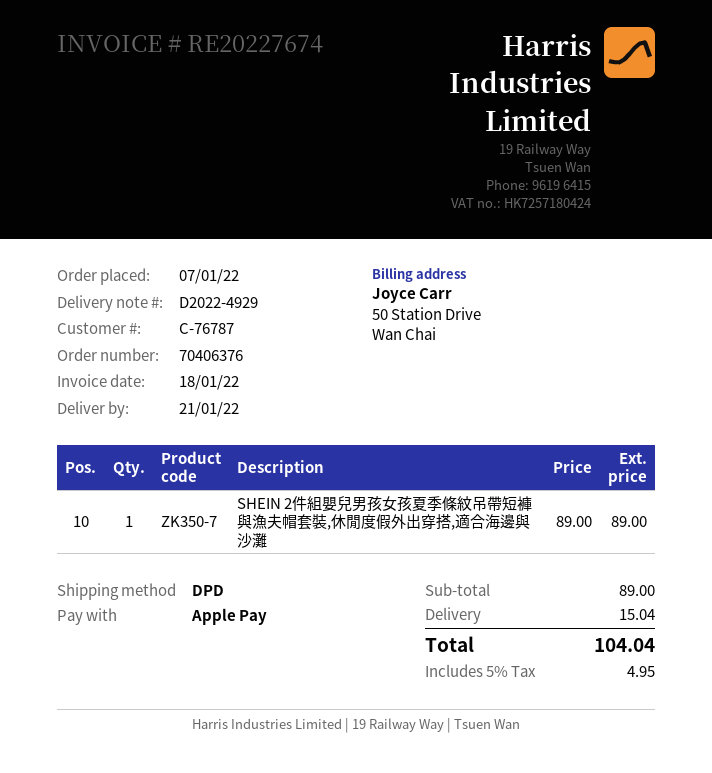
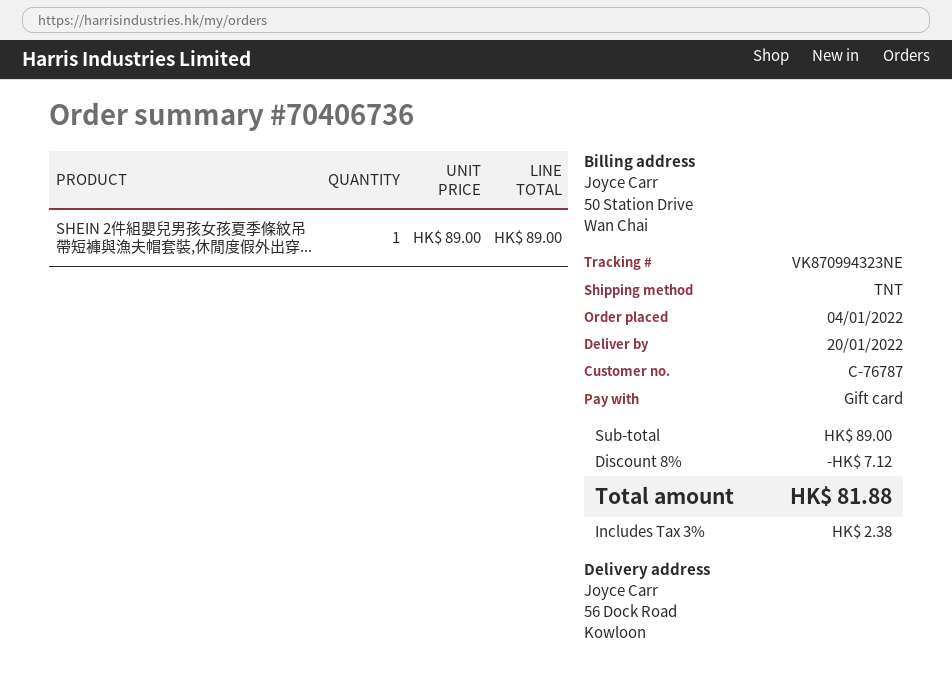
order number: 70406376 -> 70406736
order date: 2022-01-07 -> 2022-01-04
delivery date: 2022-01-21 -> 2022-01-20
payment method: Apple Pay -> gift card
shipping method: DPD -> TNT
discount: none -> 8% = 7.12
shipping: 15.04 -> none
tax: 5% = 4.95 -> 3% = 2.38
total: 104.04 -> 81.88

